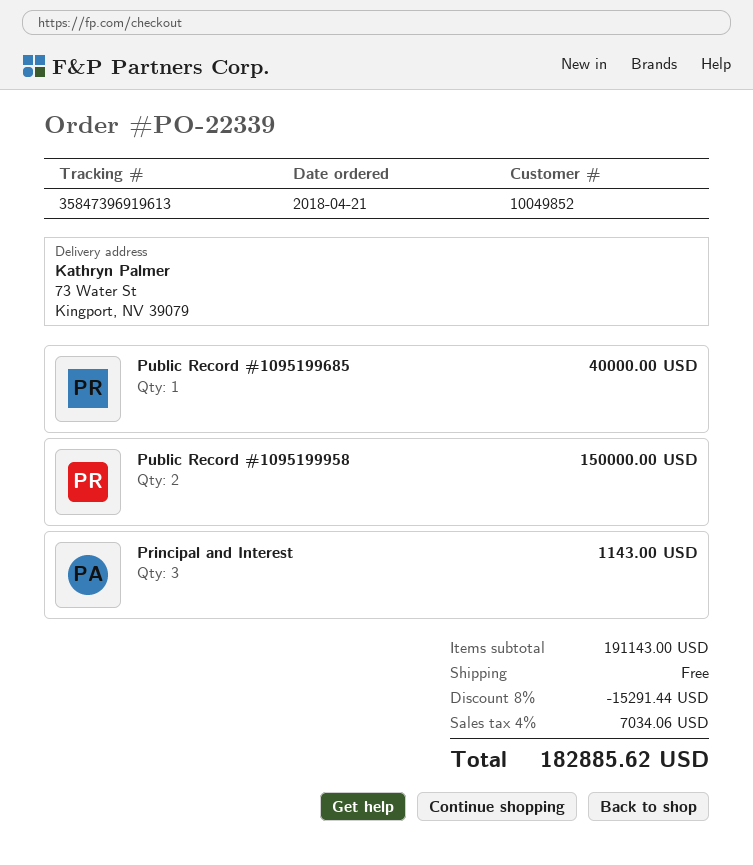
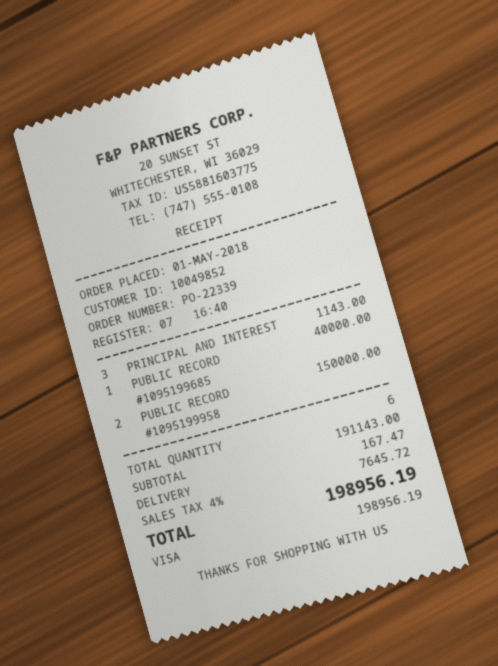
order date: 2018-04-21 -> 2018-05-01
discount: 8% = 15291.44 -> none
shipping: 0.00 -> 167.47
tax: 4% = 7034.06 -> 4% = 7645.72
total: 182885.62 -> 198956.19

